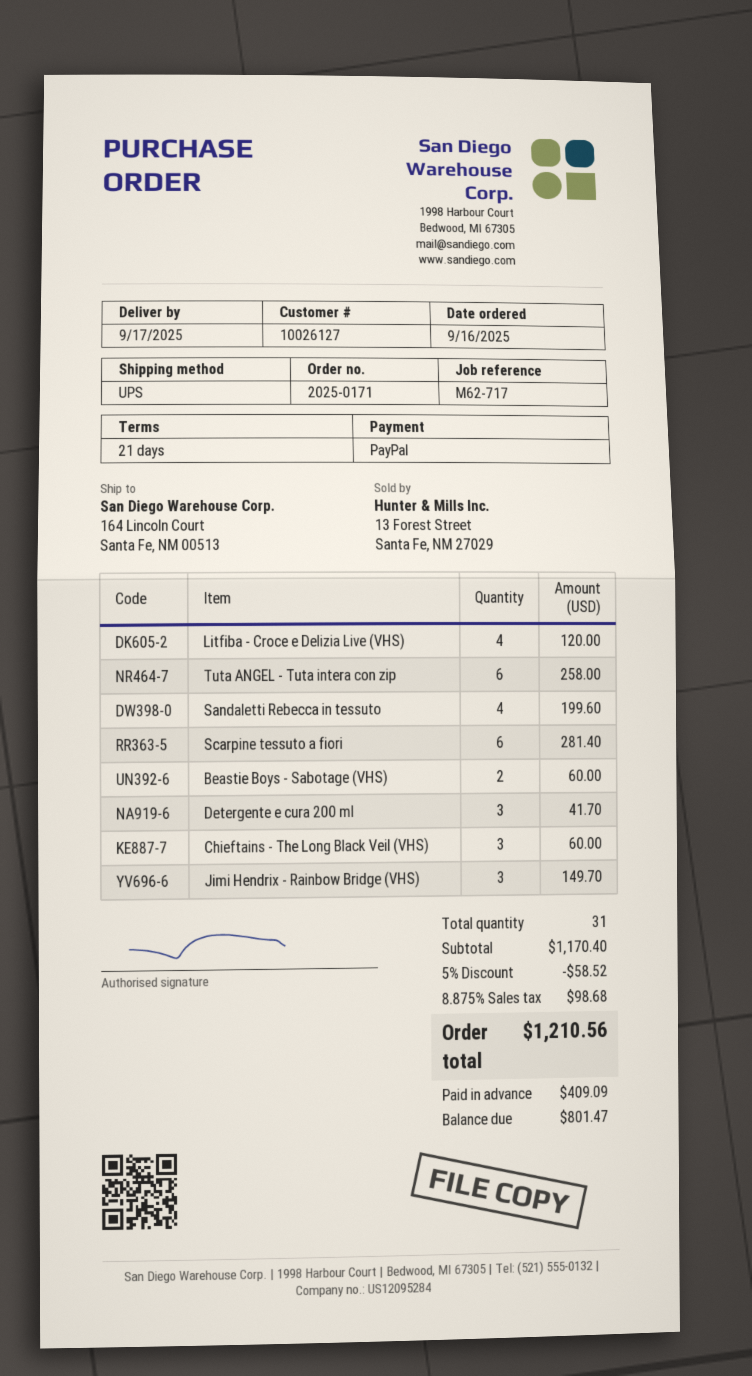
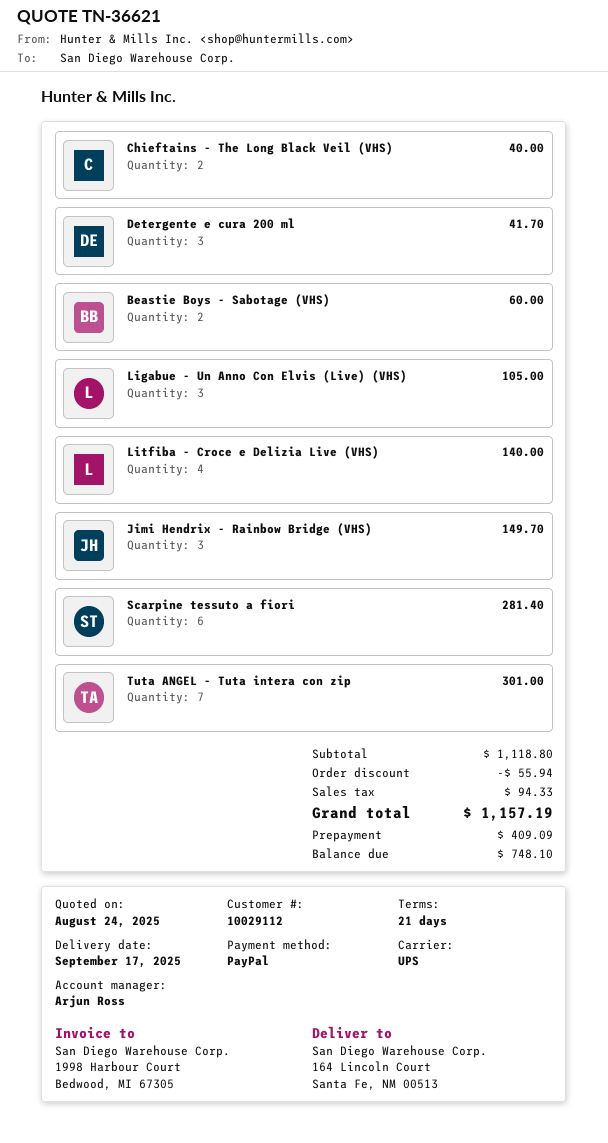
customer number: 10026127 -> 10029112
Litfiba - Croce e Delizia Live (VHS): 4 for 120.00 -> 4 for 140.00
Tuta ANGEL - Tuta intera con zip: 6 for 258.00 -> 7 for 301.00
Sandaletti Rebecca in tessuto: 4 for 199.60 -> none
Chieftains - The Long Black Veil (VHS): 3 for 60.00 -> 2 for 40.00
Ligabue - Un Anno Con Elvis (Live) (VHS): none -> 3 for 105.00
subtotal: 1170.40 -> 1118.80
discount: 58.52 -> 55.94
tax: 98.68 -> 94.33
total: 1210.56 -> 1157.19
balance: 801.47 -> 748.10

